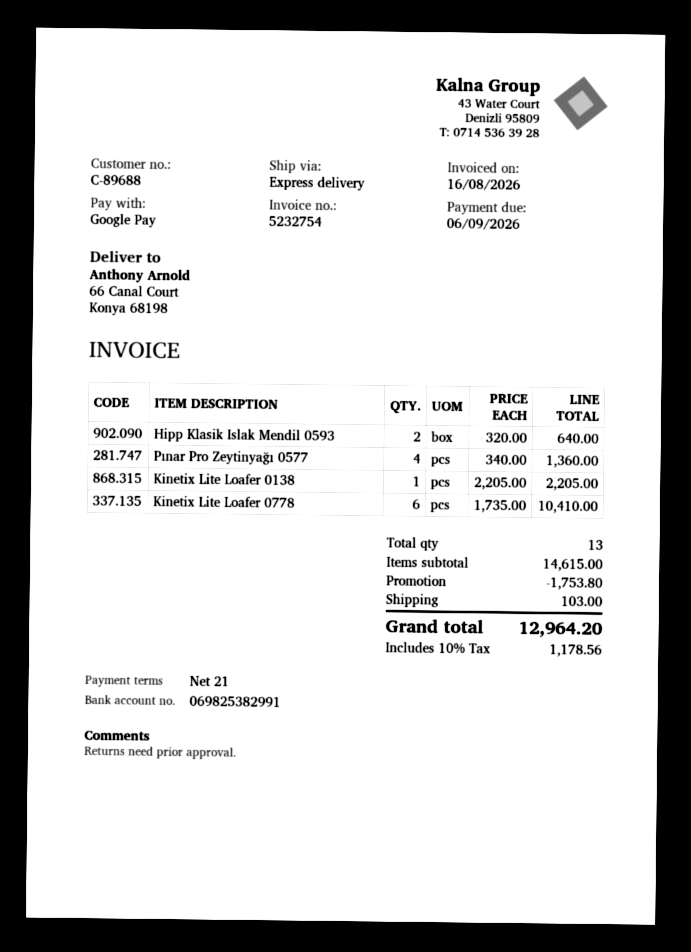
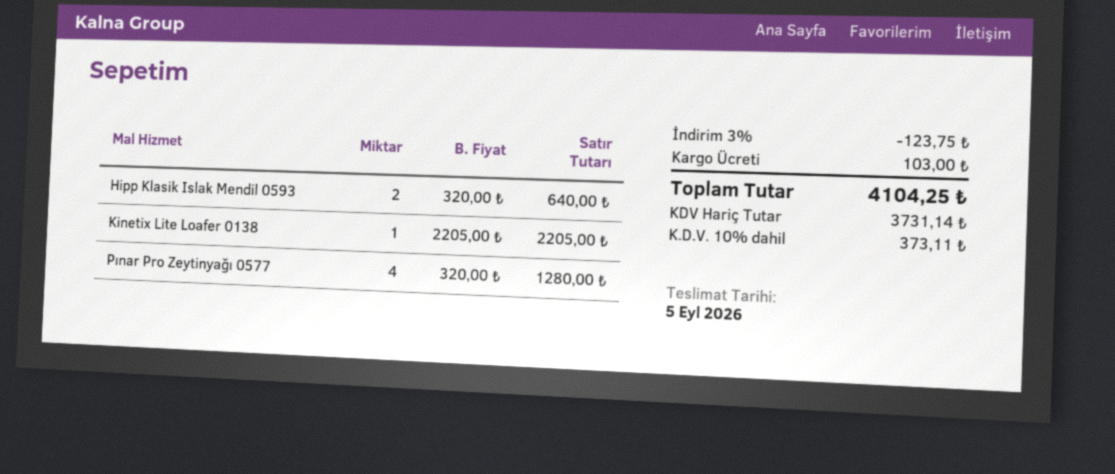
Pınar Pro Zeytinyağı 0577: 4 x 340.00 = 1360.00 -> 4 x 320.00 = 1280.00
Kinetix Lite Loafer 0778: 6 x 1735.00 = 10410.00 -> none
discount: 1753.80 -> 123.75
tax: 10% = 1178.56 -> 10% = 373.11
total: 12964.20 -> 4104.25

